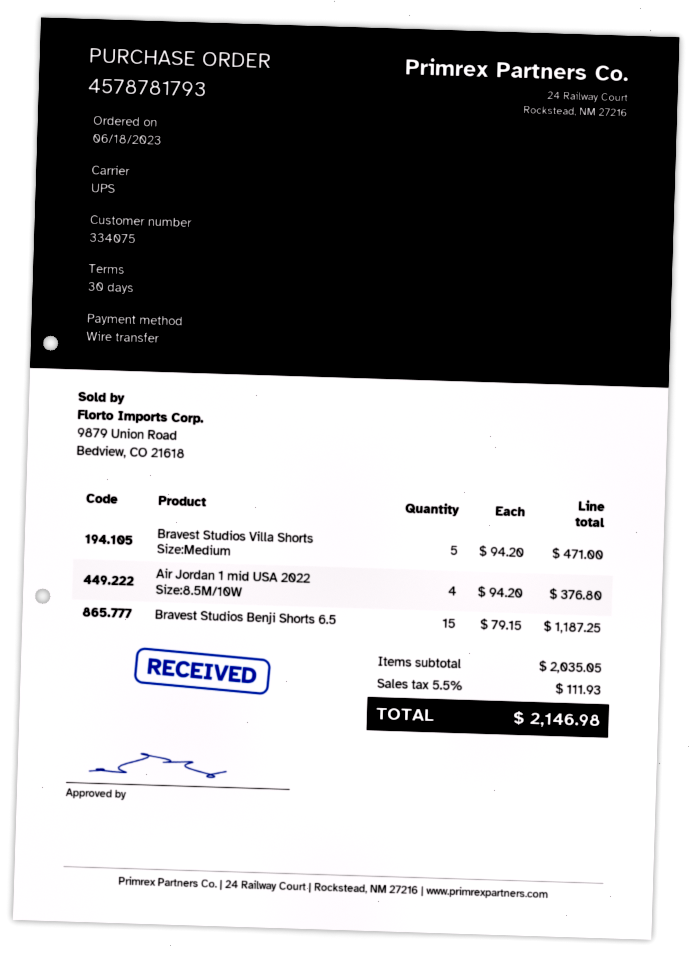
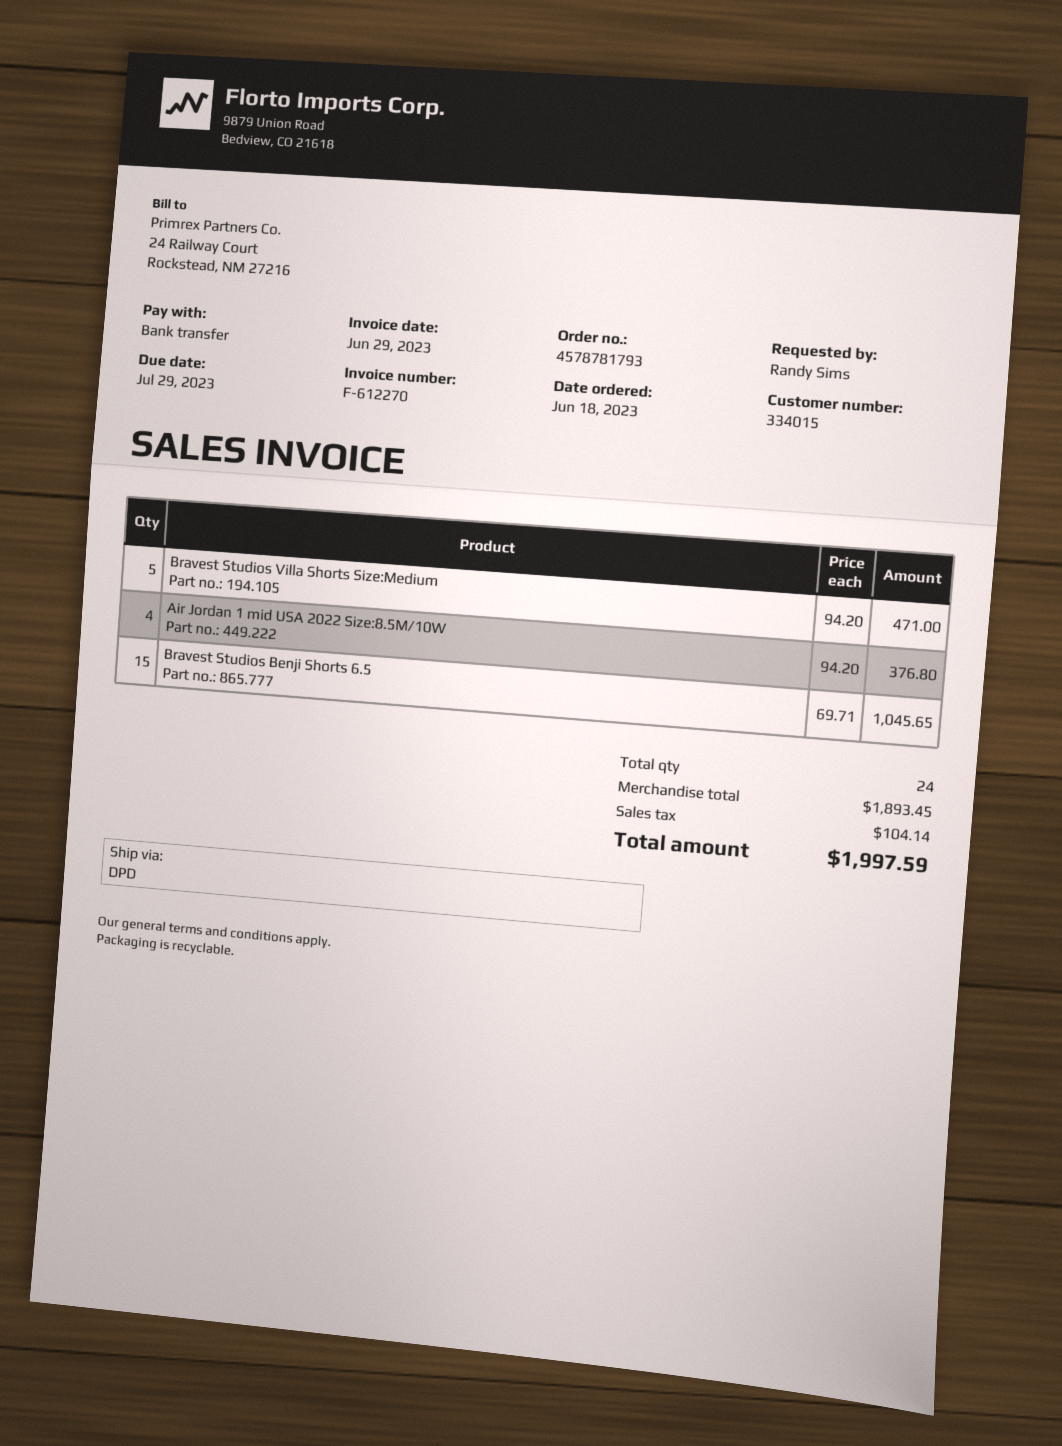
customer number: 334075 -> 334015
shipping method: UPS -> DPD
Bravest Studios Benji Shorts 6.5: 15 x 79.15 = 1187.25 -> 15 x 69.71 = 1045.65
subtotal: 2035.05 -> 1893.45
tax: 111.93 -> 104.14
total: 2146.98 -> 1997.59

